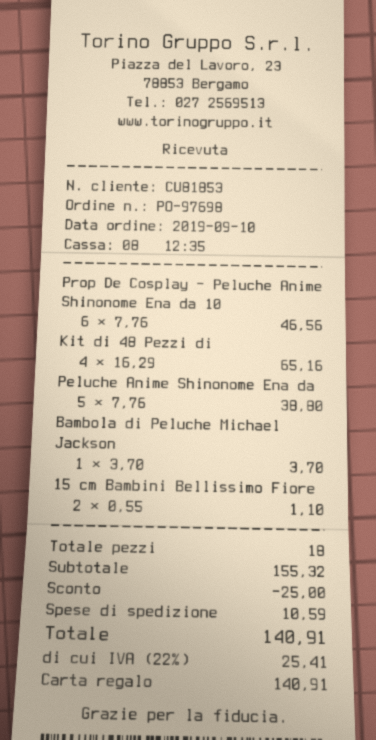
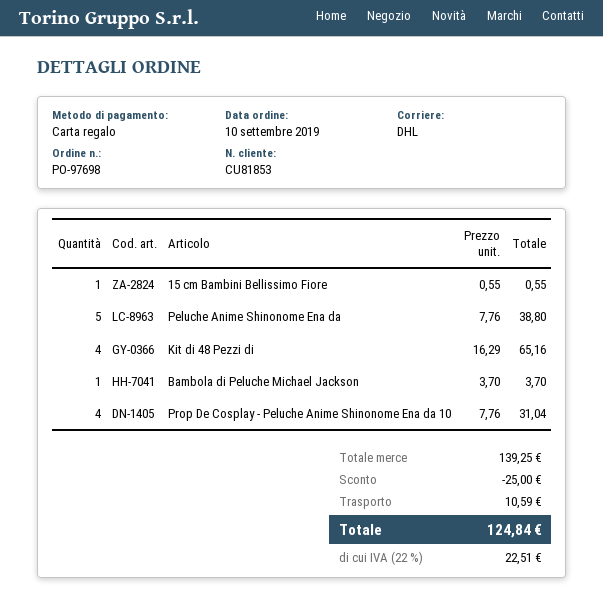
Prop De Cosplay - Peluche Anime Shinonome Ena da 10: 6 x 7.76 = 46.56 -> 4 x 7.76 = 31.04
15 cm Bambini Bellissimo Fiore: 2 x 0.55 = 1.10 -> 1 x 0.55 = 0.55
subtotal: 155.32 -> 139.25
tax: 22% = 25.41 -> 22% = 22.51
total: 140.91 -> 124.84

